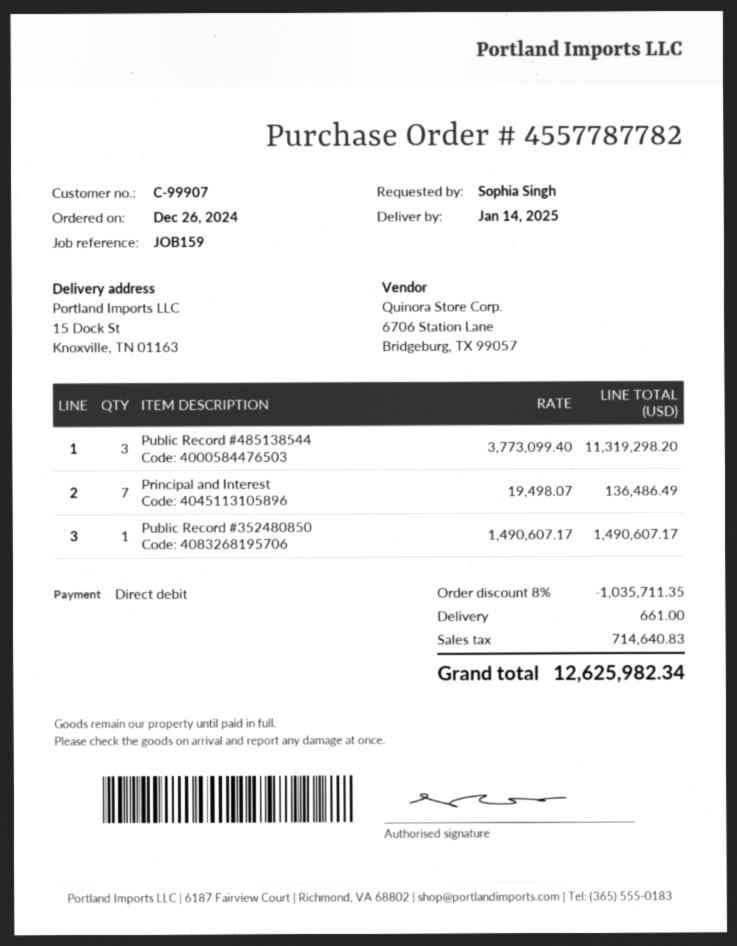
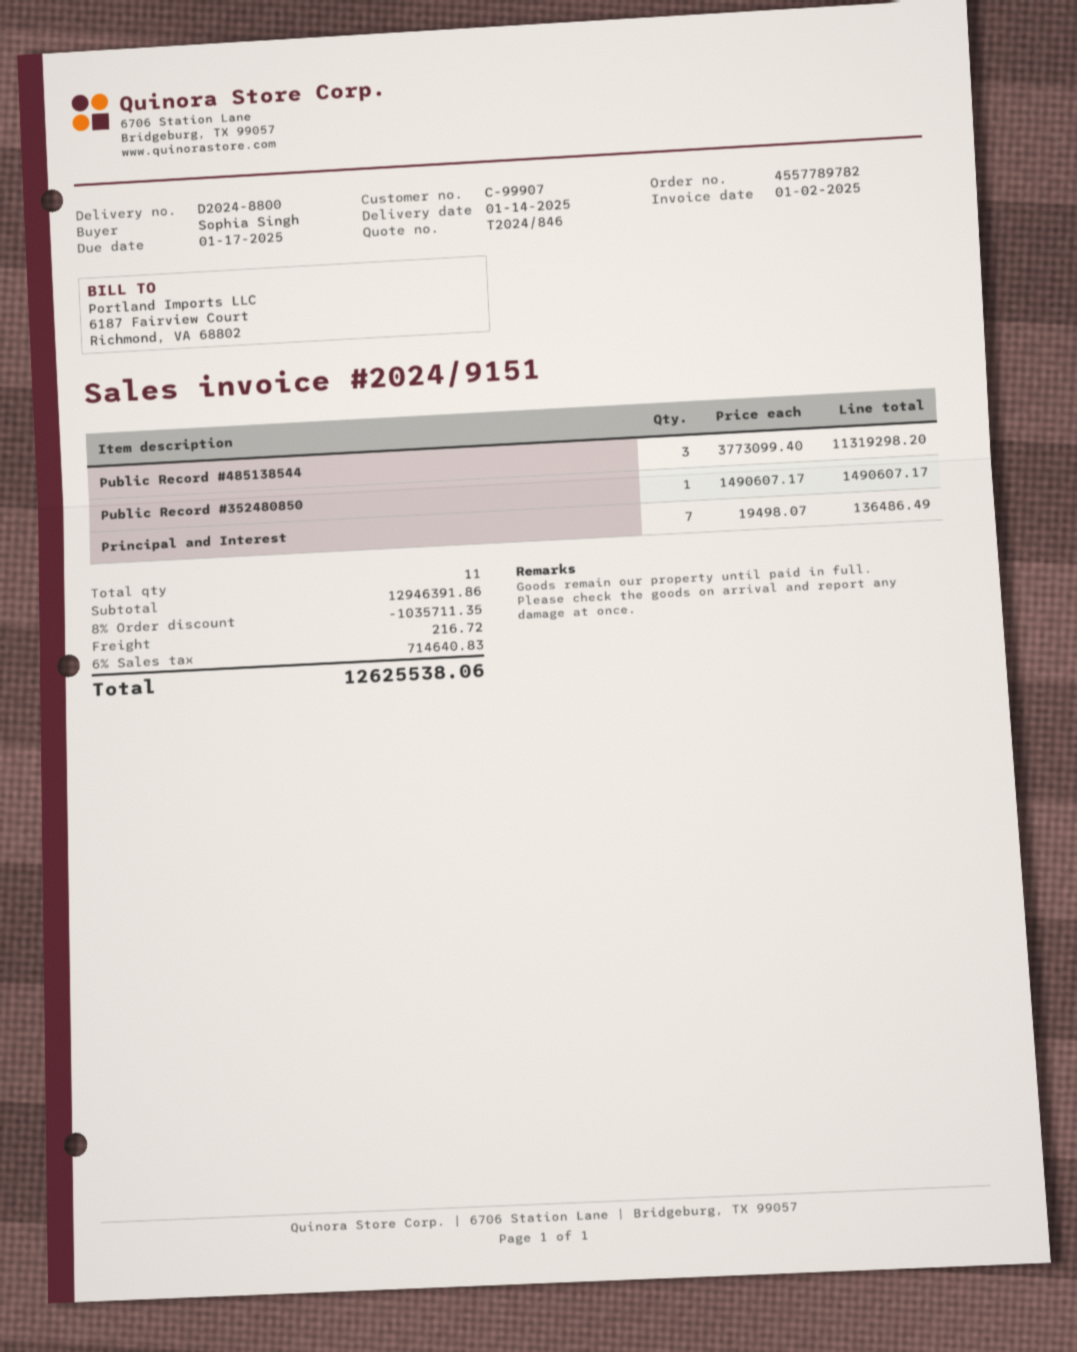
order number: 4557787782 -> 4557789782
shipping: 661.00 -> 216.72
total: 12625982.34 -> 12625538.06

